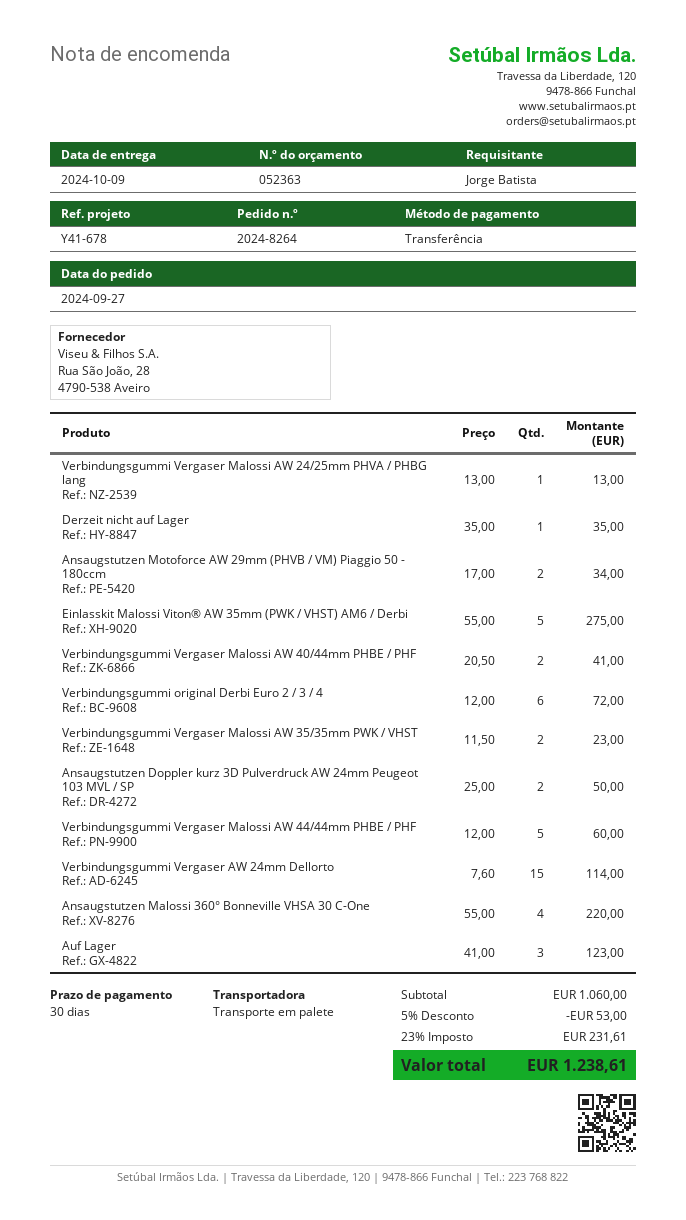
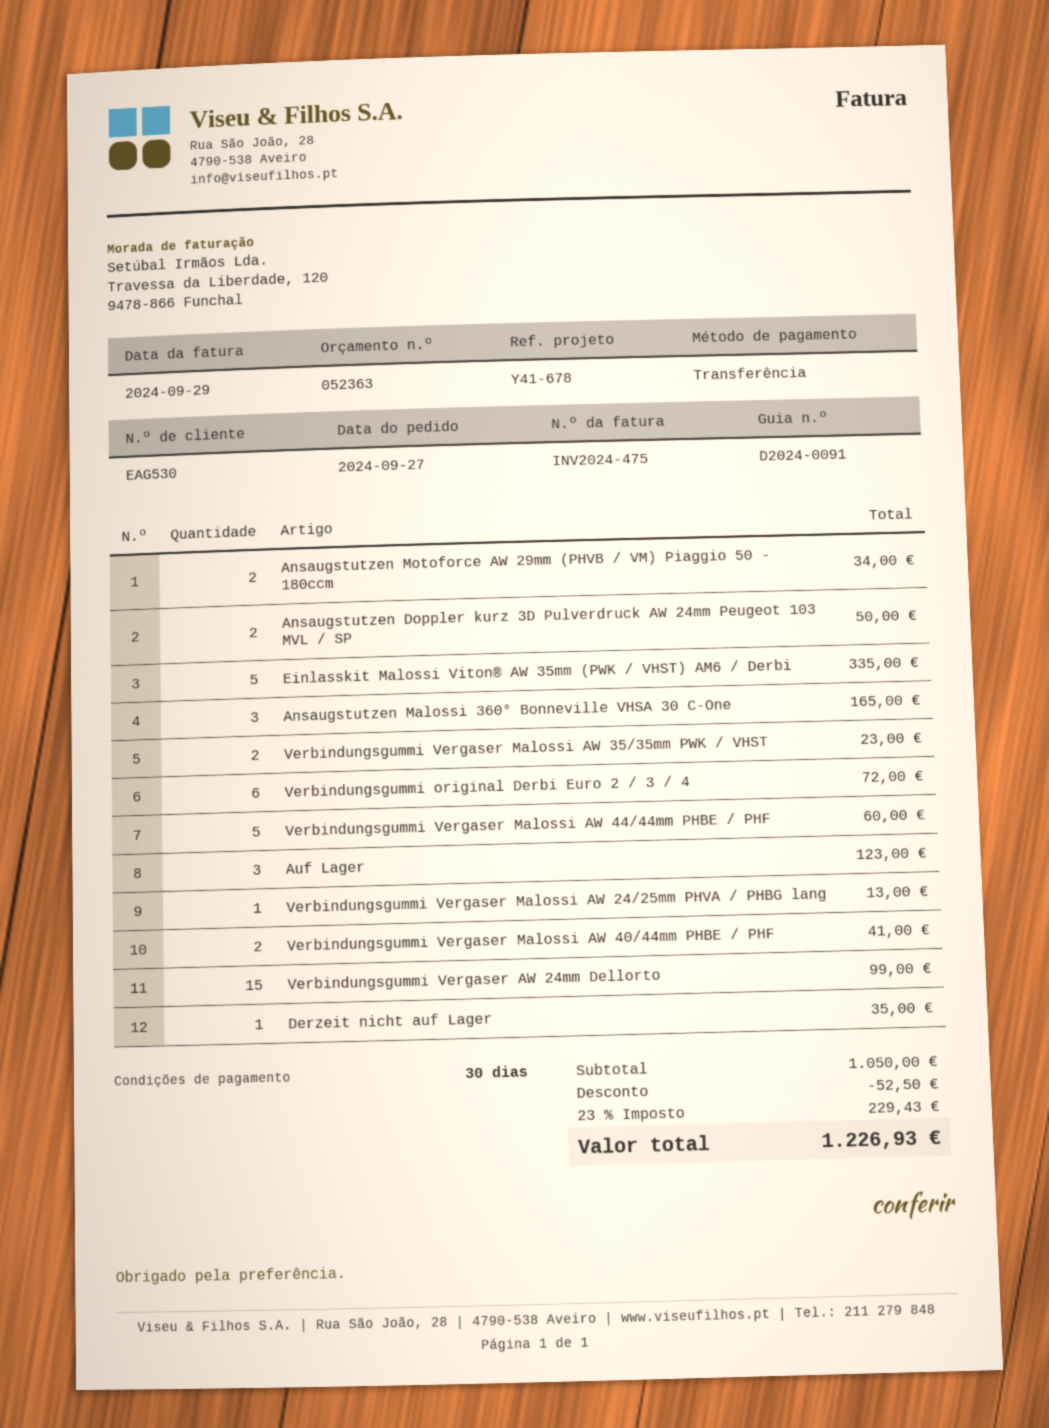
Einlasskit Malossi Viton® AW 35mm (PWK / VHST) AM6 / Derbi: 5 for 275.00 -> 5 for 335.00
Verbindungsgummi Vergaser AW 24mm Dellorto: 15 for 114.00 -> 15 for 99.00
Ansaugstutzen Malossi 360° Bonneville VHSA 30 C-One: 4 for 220.00 -> 3 for 165.00
subtotal: 1060.00 -> 1050.00
discount: 53.00 -> 52.50
tax: 23% = 231.61 -> 23% = 229.43
total: 1238.61 -> 1226.93

